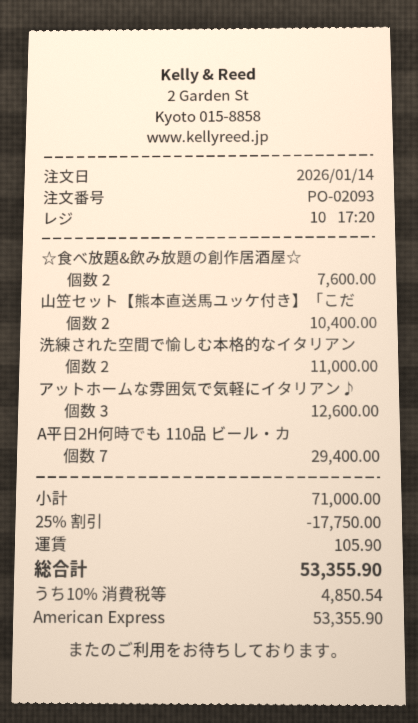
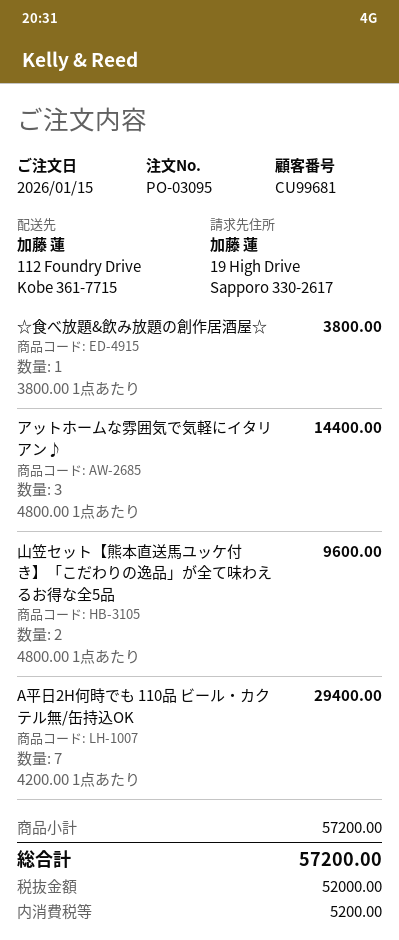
order number: PO-02093 -> PO-03095
order date: 2026-01-14 -> 2026-01-15
☆食べ放題&飲み放題の創作居酒屋☆: 2 for 7600.00 -> 1 for 3800.00
山笠セット【熊本直送馬ユッケ付き】「こだ: 2 for 10400.00 -> 2 for 9600.00
洗練された空間で愉しむ本格的なイタリアン: 2 for 11000.00 -> none
アットホームな雰囲気で気軽にイタリアン♪: 3 for 12600.00 -> 3 for 14400.00
subtotal: 71000.00 -> 57200.00
discount: 25% = 17750.00 -> none
shipping: 105.90 -> none
tax: 4850.54 -> 5200.00
total: 53355.90 -> 57200.00

